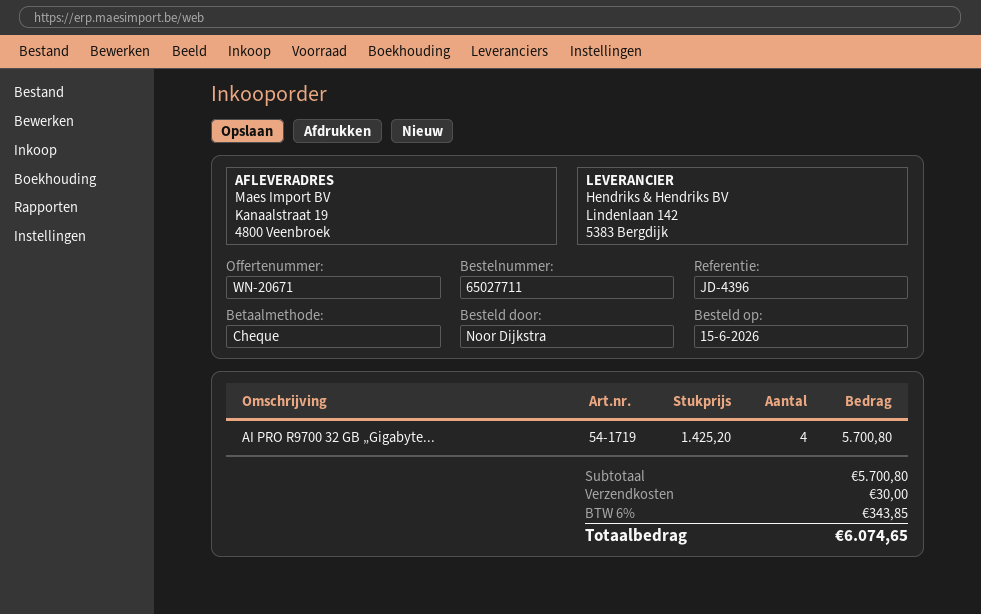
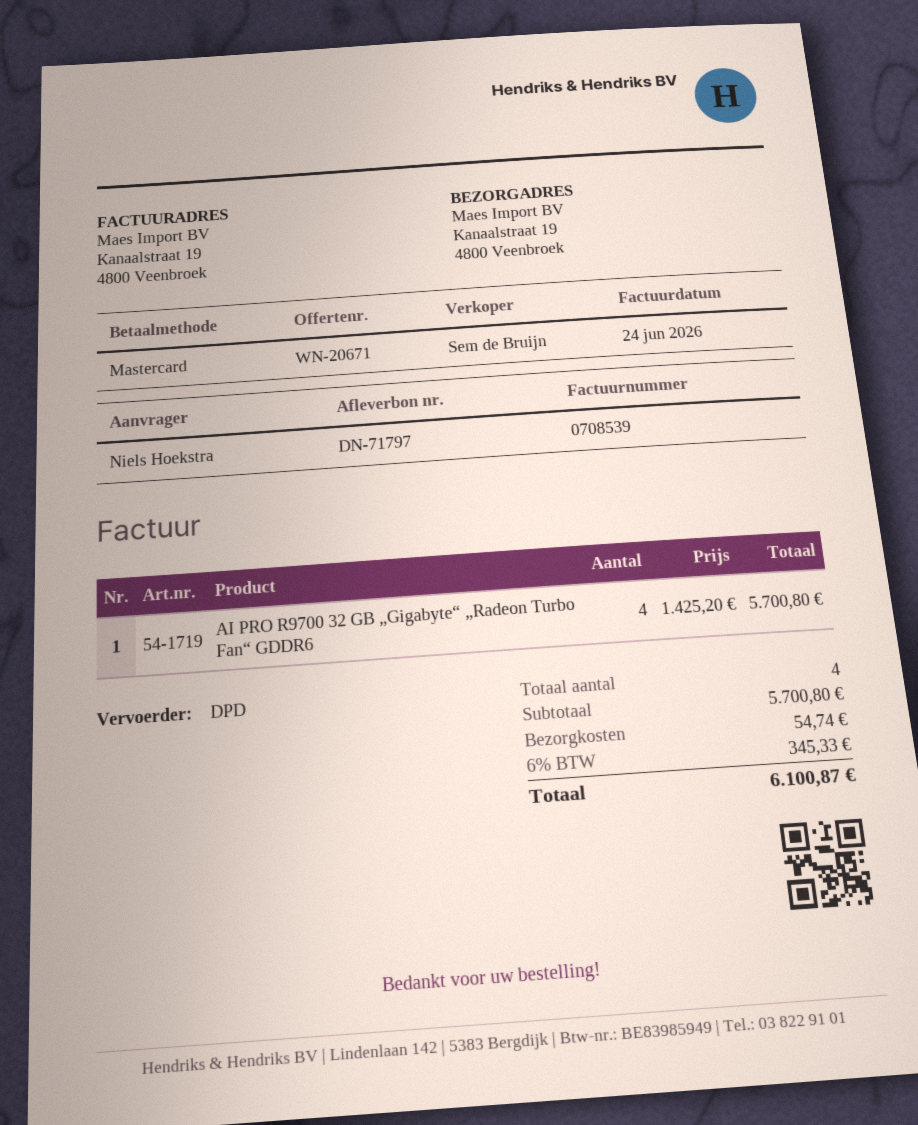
ordered by: Noor Dijkstra -> Niels Hoekstra
payment method: cheque -> Mastercard
shipping: 30.00 -> 54.74
tax: 6% = 343.85 -> 6% = 345.33
total: 6074.65 -> 6100.87

